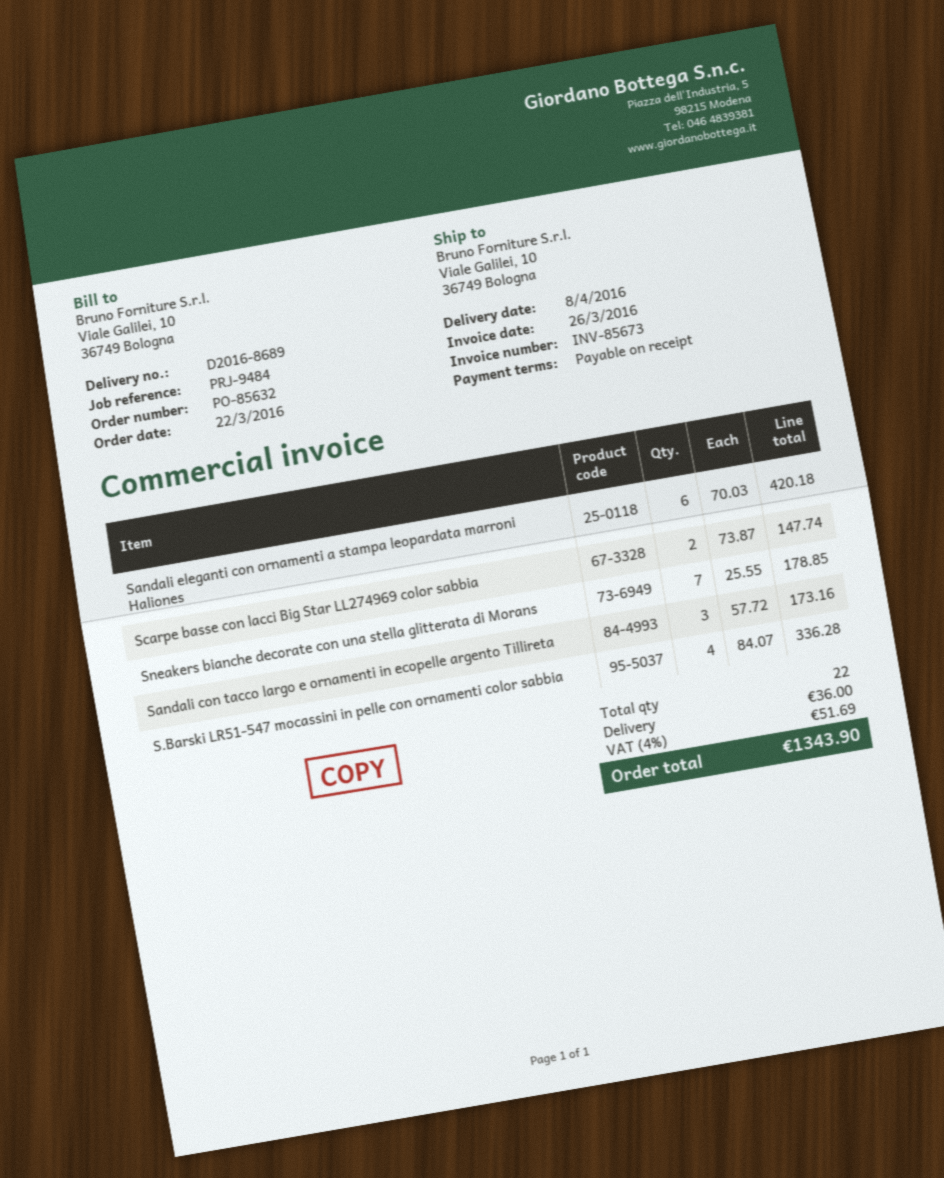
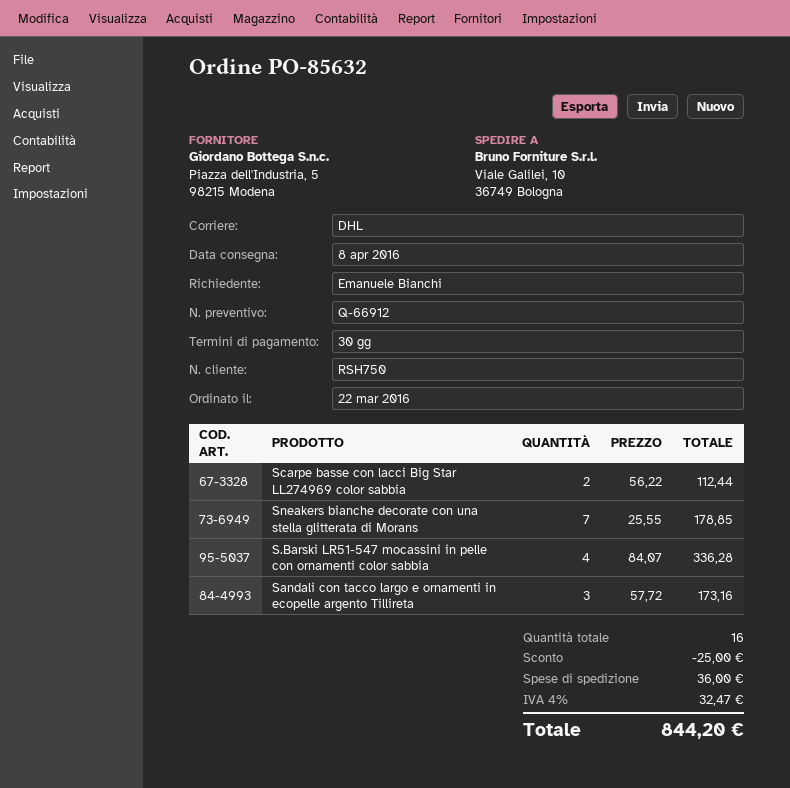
payment terms: on receipt -> 30 days
Sandali eleganti con ornamenti a stampa leopardata marroni Haliones: 6 x 70.03 = 420.18 -> none
Scarpe basse con lacci Big Star LL274969 color sabbia: 2 x 73.87 = 147.74 -> 2 x 56.22 = 112.44
total quantity: 22 -> 16
discount: none -> 25.00
tax: 4% = 51.69 -> 4% = 32.47
total: 1343.90 -> 844.20

